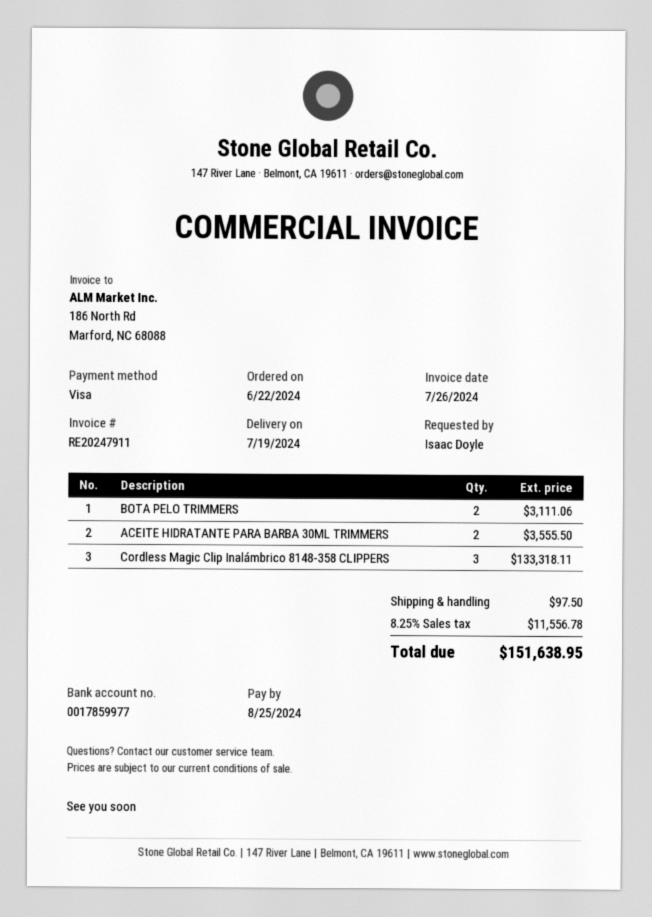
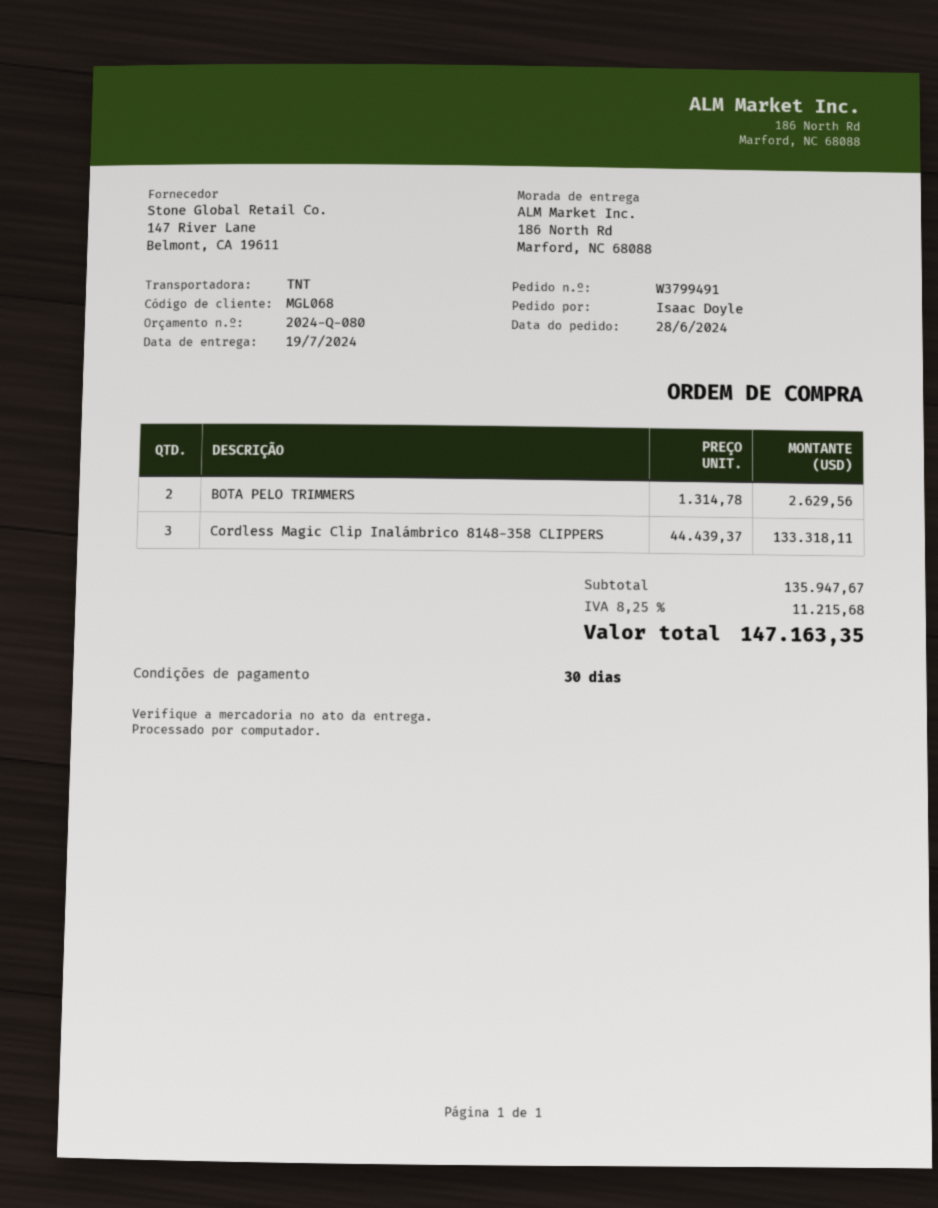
order date: 2024-06-22 -> 2024-06-28
BOTA PELO TRIMMERS: 2 for 3111.06 -> 2 for 2629.56
ACEITE HIDRATANTE PARA BARBA 30ML TRIMMERS: 2 for 3555.50 -> none
shipping: 97.50 -> none
tax: 8.25% = 11556.78 -> 8.25% = 11215.68
total: 151638.95 -> 147163.35

